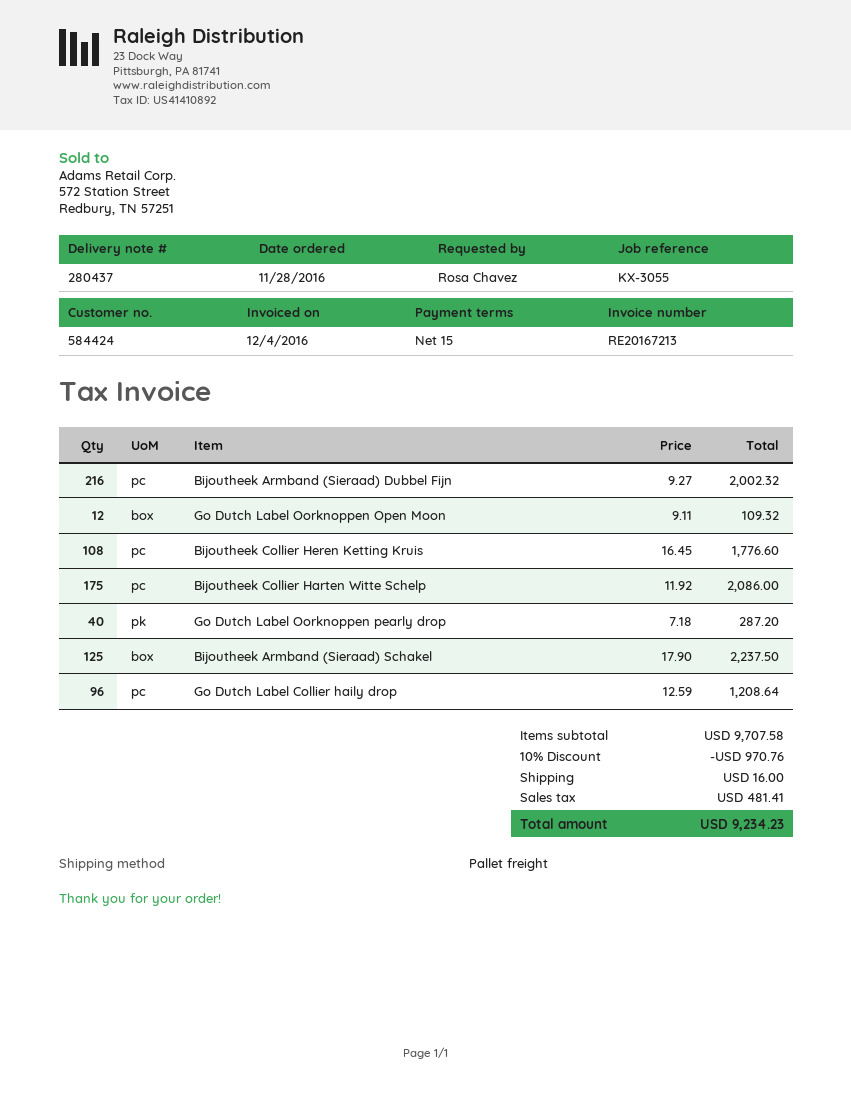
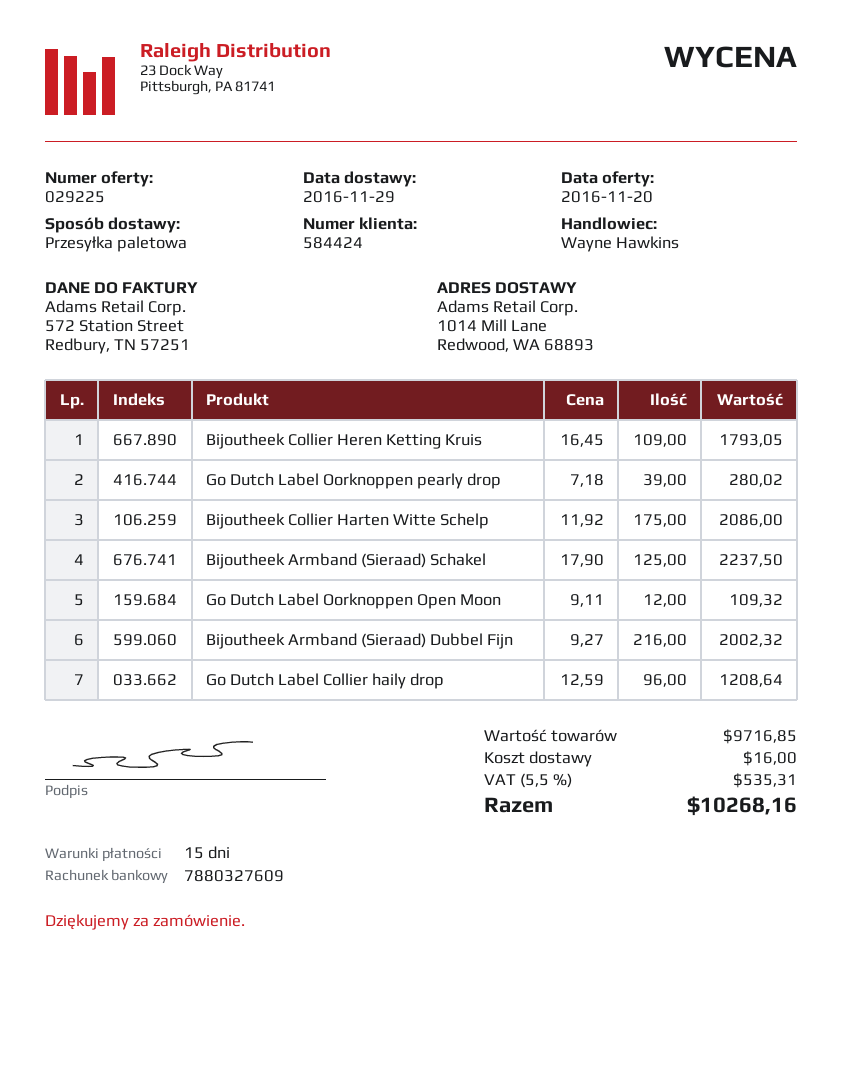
Bijoutheek Collier Heren Ketting Kruis: 108 x 16.45 = 1776.60 -> 109 x 16.45 = 1793.05
Go Dutch Label Oorknoppen pearly drop: 40 x 7.18 = 287.20 -> 39 x 7.18 = 280.02
subtotal: 9707.58 -> 9716.85
discount: 10% = 970.76 -> none
tax: 481.41 -> 535.31
total: 9234.23 -> 10268.16

